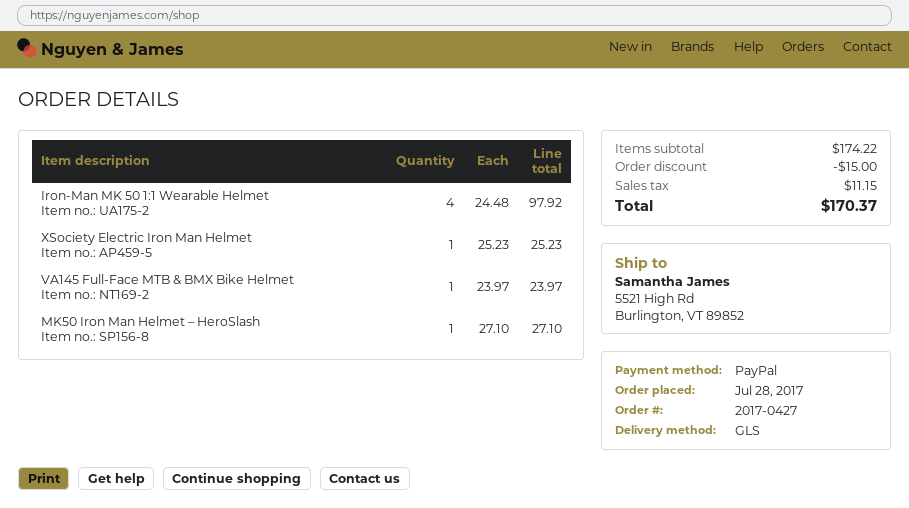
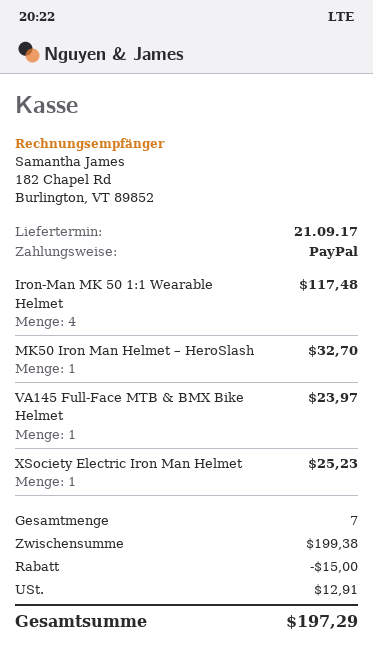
Iron-Man MK 50 1:1 Wearable Helmet: 4 for 97.92 -> 4 for 117.48
MK50 Iron Man Helmet – HeroSlash: 1 for 27.10 -> 1 for 32.70
subtotal: 174.22 -> 199.38
tax: 11.15 -> 12.91
total: 170.37 -> 197.29

